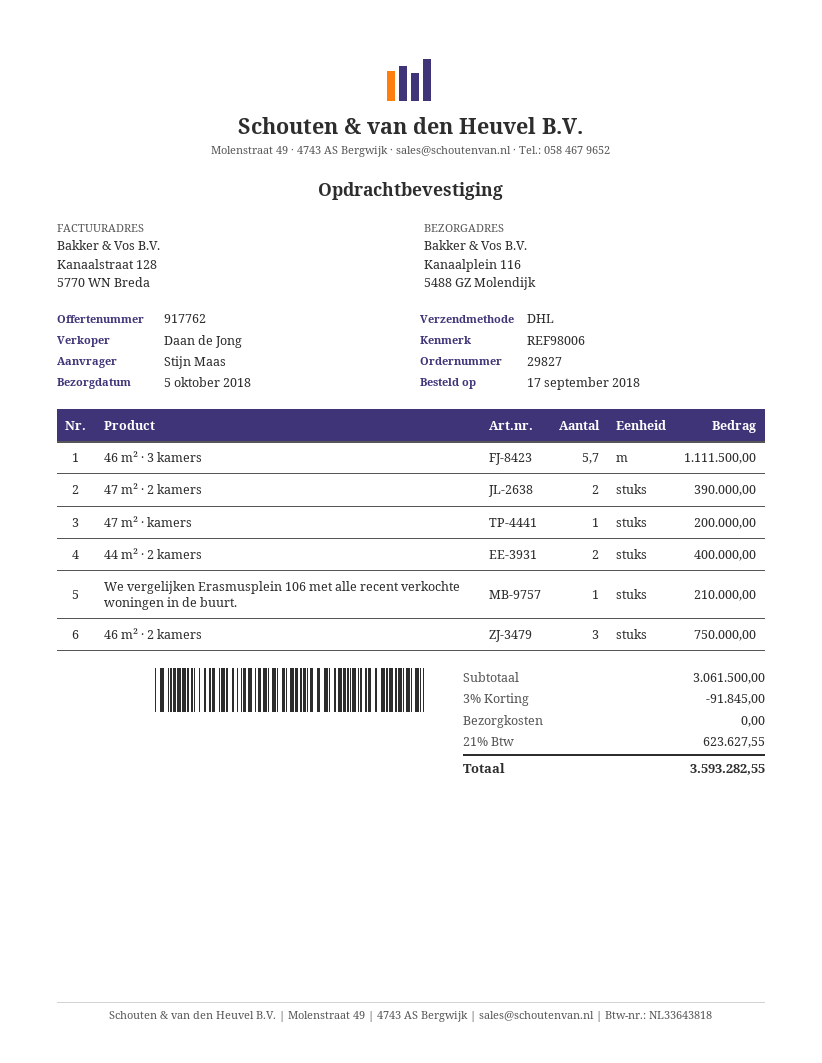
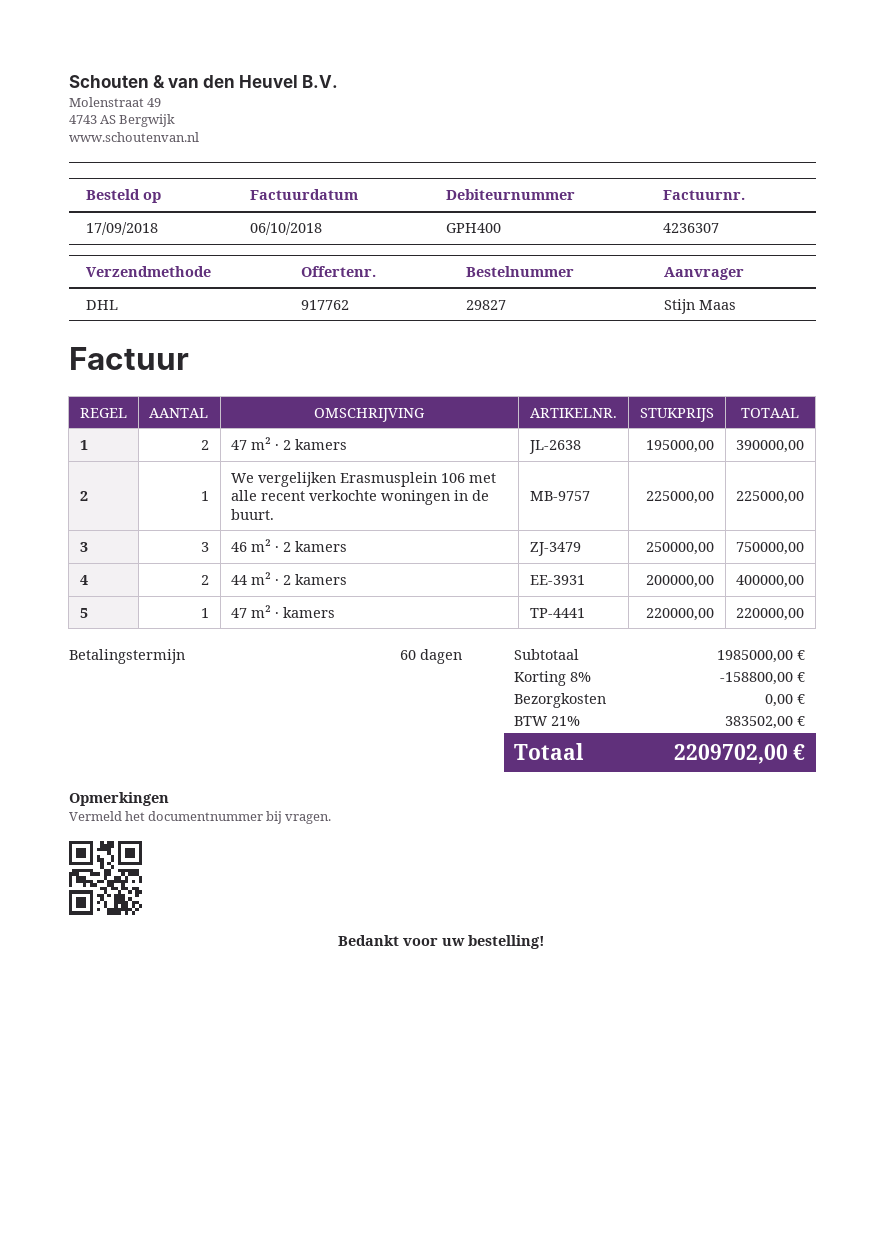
46 m² · 3 kamers: 5.7 for 1111500.00 -> none
47 m² · kamers: 1 for 200000.00 -> 1 for 220000.00
We vergelijken Erasmusplein 106 met alle recent verkochte woningen in de buurt.: 1 for 210000.00 -> 1 for 225000.00
subtotal: 3061500.00 -> 1985000.00
discount: 3% = 91845.00 -> 8% = 158800.00
tax: 21% = 623627.55 -> 21% = 383502.00
total: 3593282.55 -> 2209702.00

